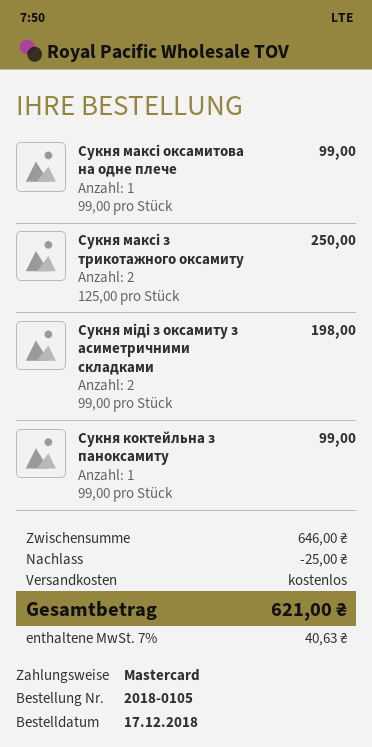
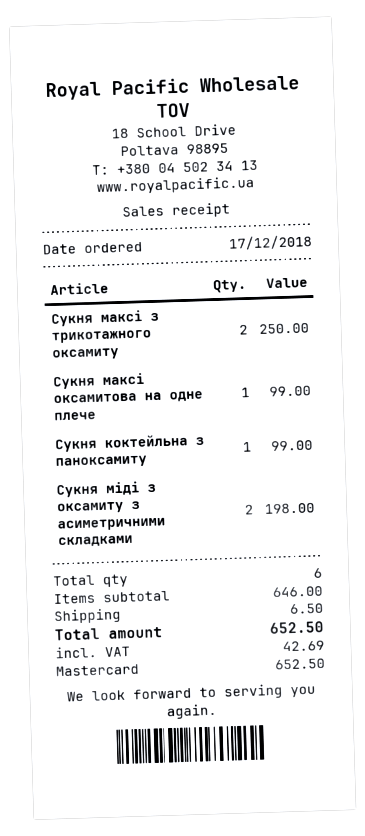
discount: 25.00 -> none
shipping: 0.00 -> 6.50
tax: 40.63 -> 42.69
total: 621.00 -> 652.50

